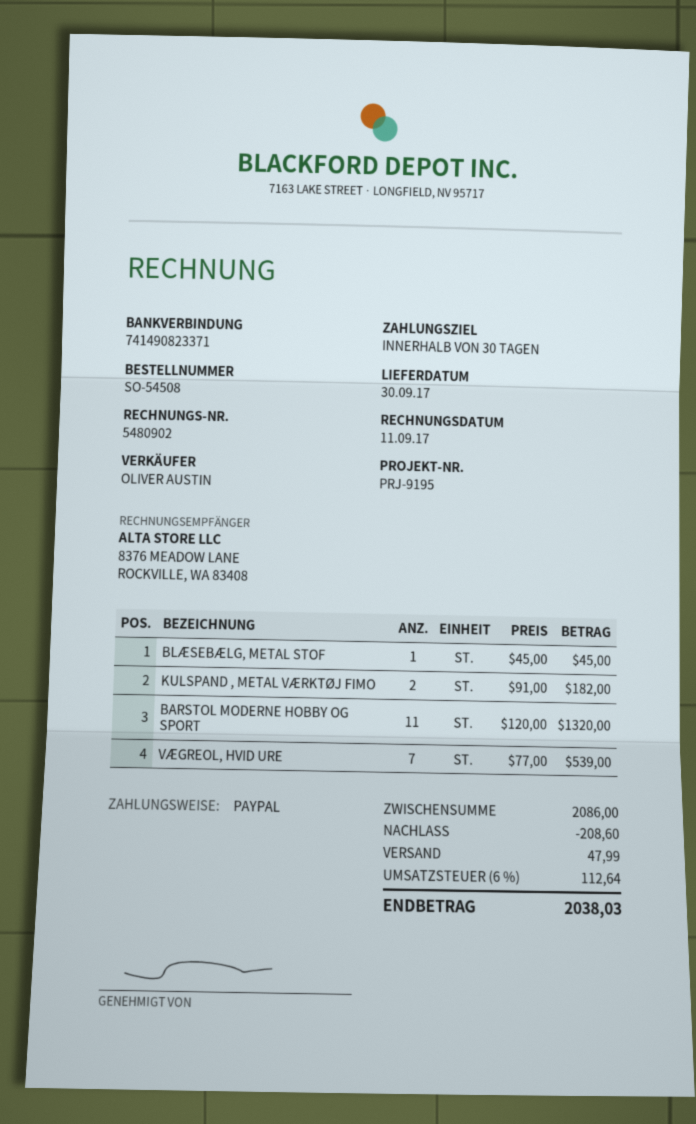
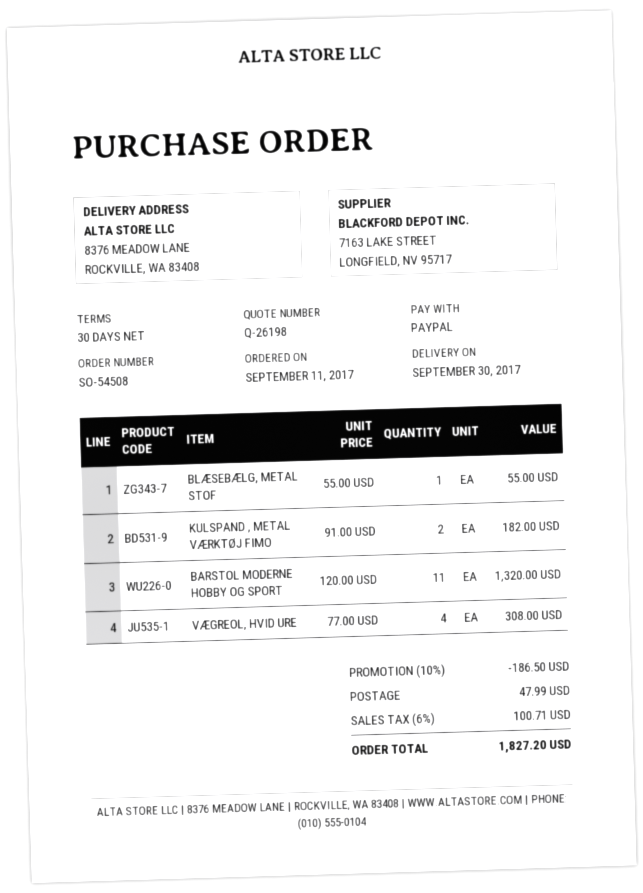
BLÆSEBÆLG, METAL STOF: 1 x 45.00 = 45.00 -> 1 x 55.00 = 55.00
VÆGREOL, HVID URE: 7 x 77.00 = 539.00 -> 4 x 77.00 = 308.00
discount: 208.60 -> 186.50
tax: 6% = 112.64 -> 6% = 100.71
total: 2038.03 -> 1827.20

